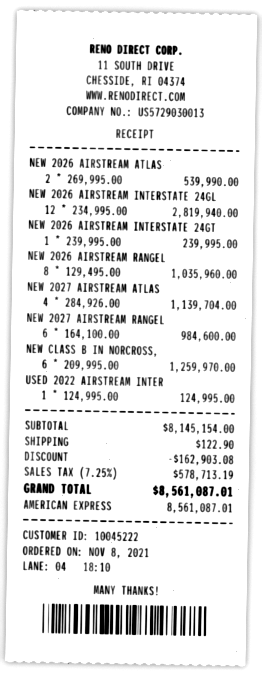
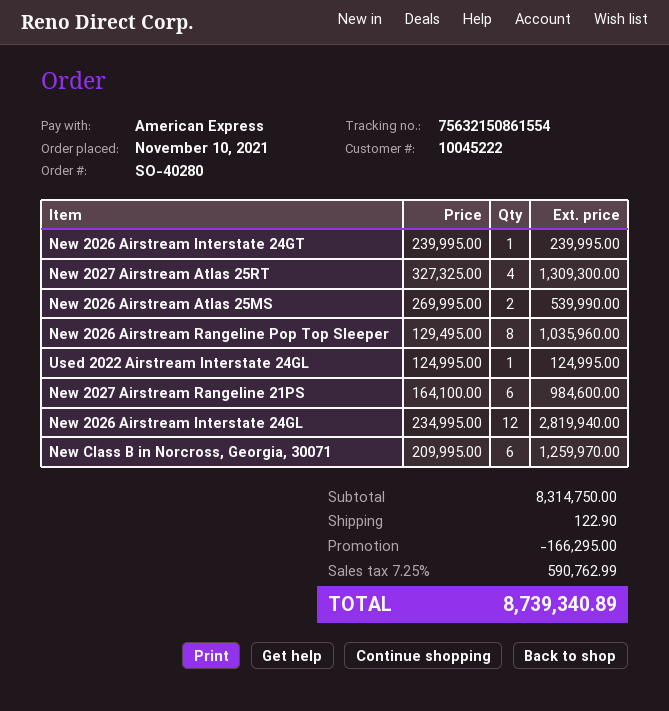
order date: 2021-11-08 -> 2021-11-10
NEW 2027 AIRSTREAM ATLAS: 4 x 284926.00 = 1139704.00 -> 4 x 327325.00 = 1309300.00
subtotal: 8145154.00 -> 8314750.00
discount: 162903.08 -> 166295.00
tax: 7.25% = 578713.19 -> 7.25% = 590762.99
total: 8561087.01 -> 8739340.89

